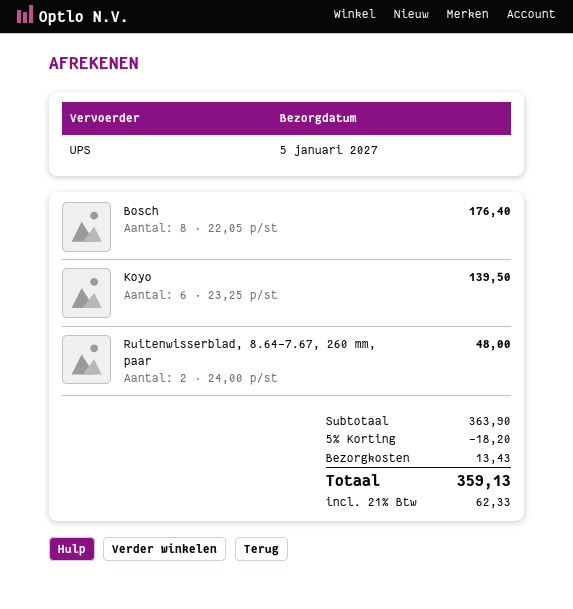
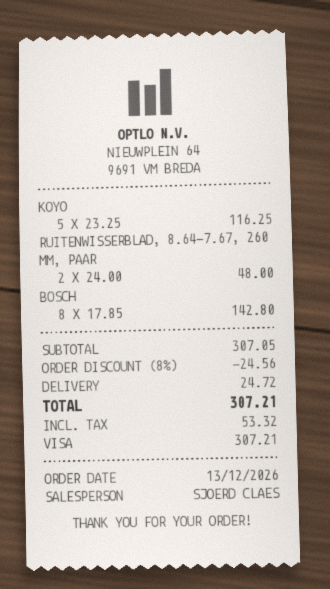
Bosch: 8 x 22.05 = 176.40 -> 8 x 17.85 = 142.80
Koyo: 6 x 23.25 = 139.50 -> 5 x 23.25 = 116.25
subtotal: 363.90 -> 307.05
discount: 5% = 18.20 -> 8% = 24.56
shipping: 13.43 -> 24.72
tax: 62.33 -> 53.32
total: 359.13 -> 307.21

